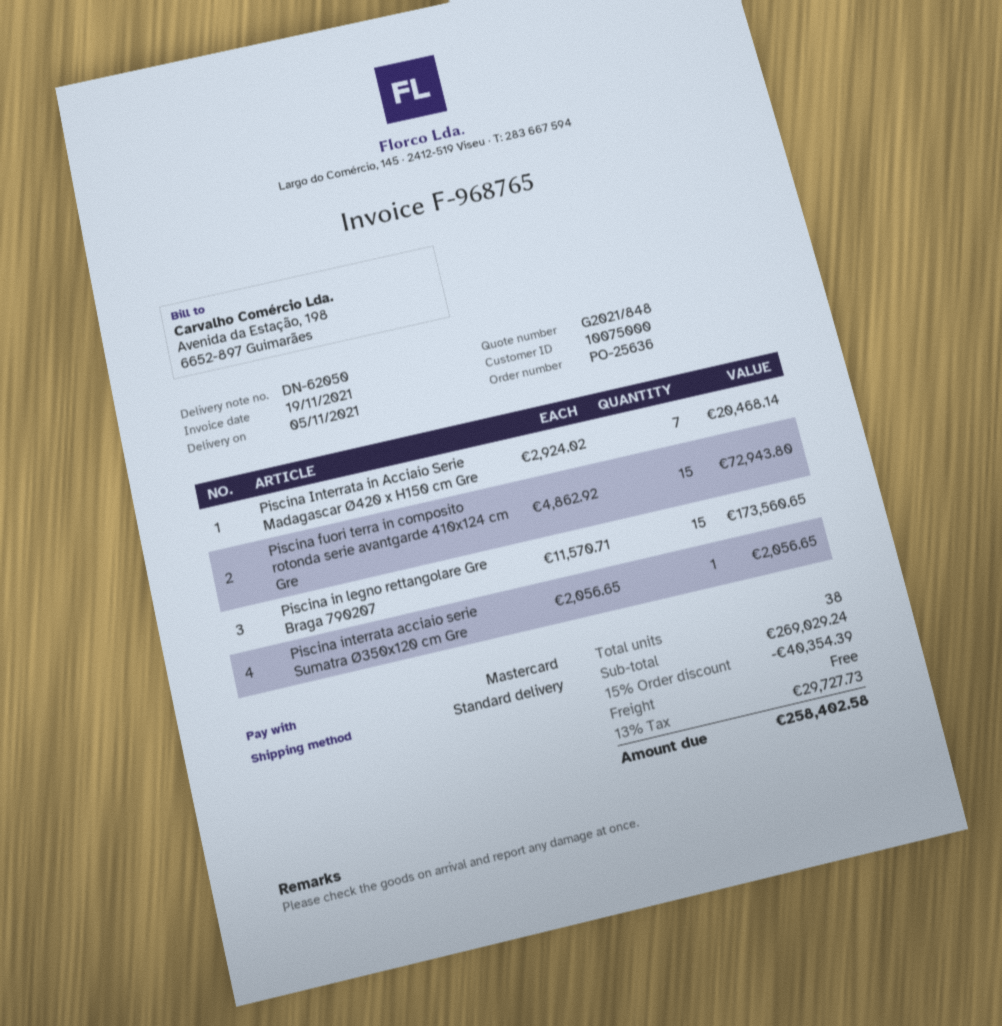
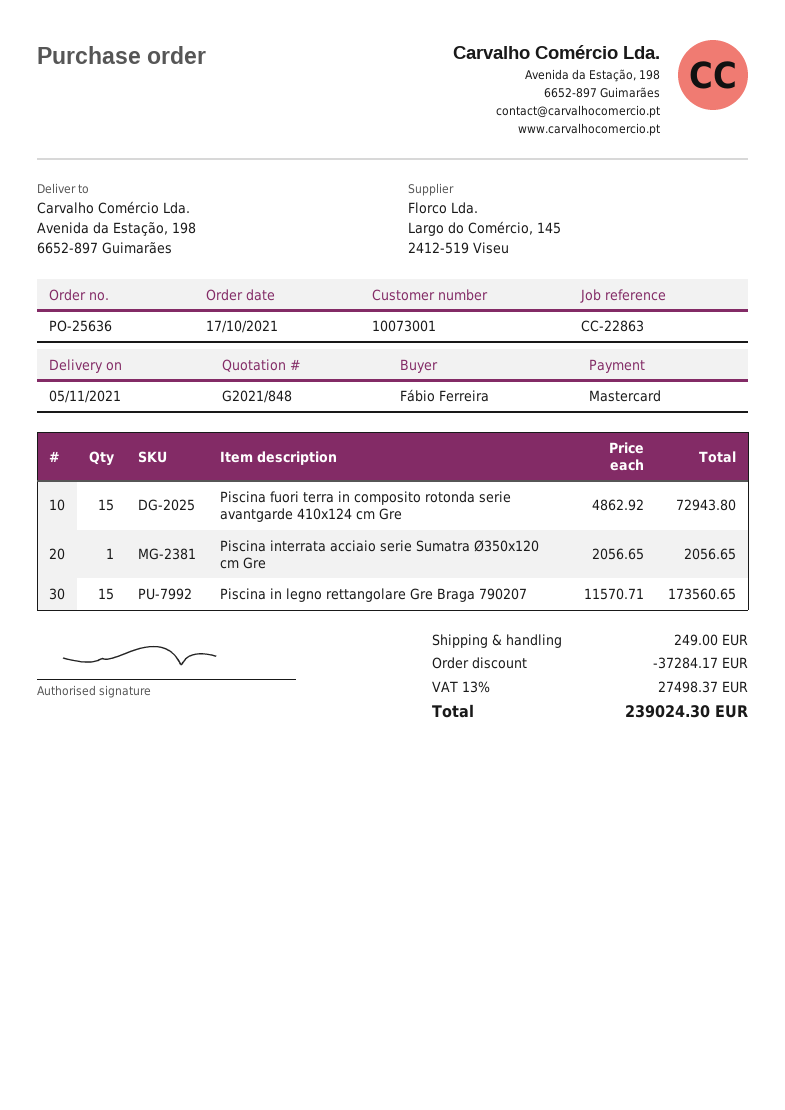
customer number: 10075000 -> 10073001
Piscina Interrata in Acciaio Serie Madagascar Ø420 x H150 cm Gre: 7 x 2924.02 = 20468.14 -> none
discount: 40354.39 -> 37284.17
shipping: 0.00 -> 249.00
tax: 13% = 29727.73 -> 13% = 27498.37
total: 258402.58 -> 239024.30

